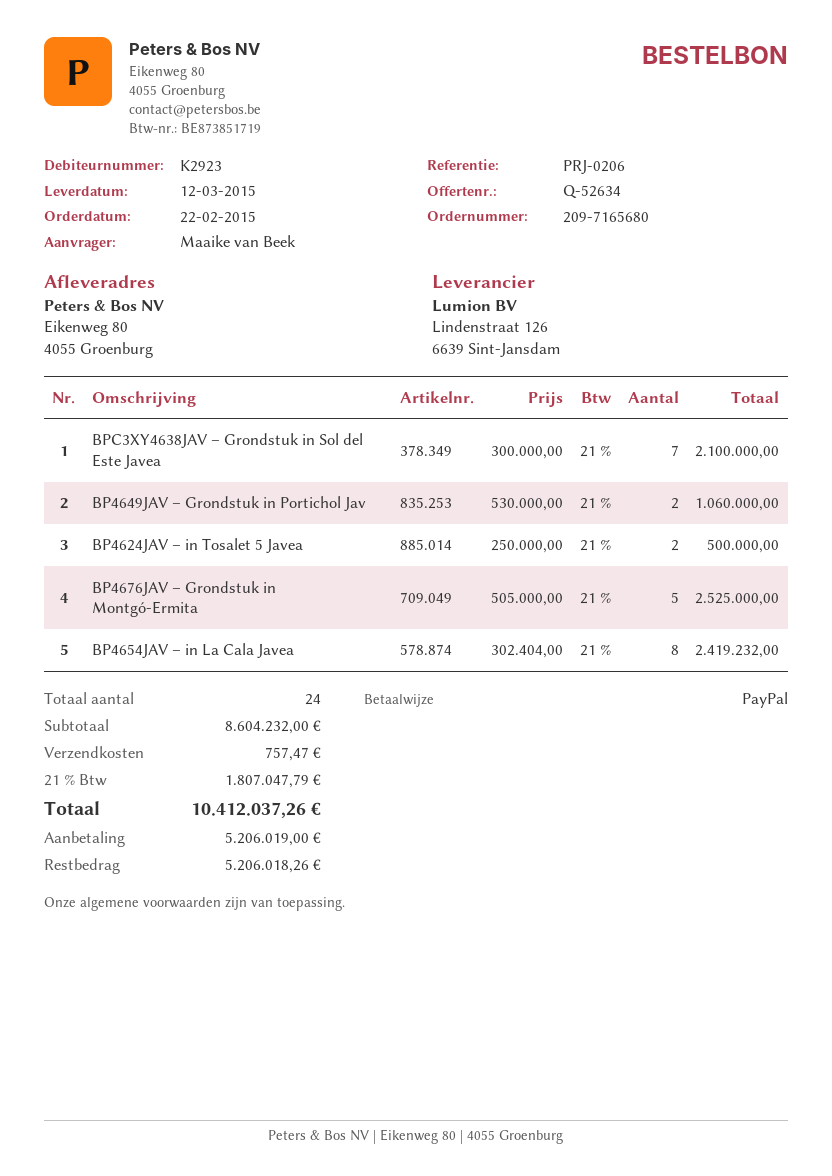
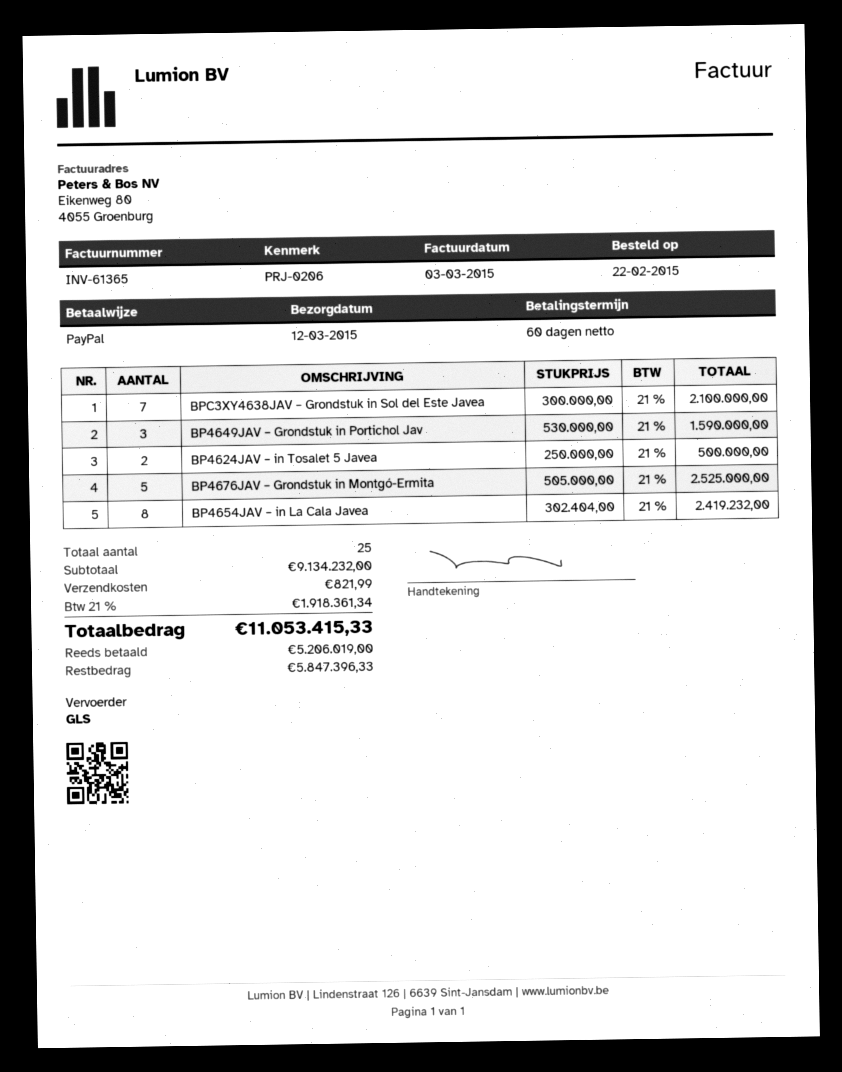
BP4649JAV – Grondstuk in Portichol Jav: 2 x 530000.00 = 1060000.00 -> 3 x 530000.00 = 1590000.00
total quantity: 24 -> 25
subtotal: 8604232.00 -> 9134232.00
shipping: 757.47 -> 821.99
tax: 21% = 1807047.79 -> 21% = 1918361.34
total: 10412037.26 -> 11053415.33
balance: 5206018.26 -> 5847396.33

